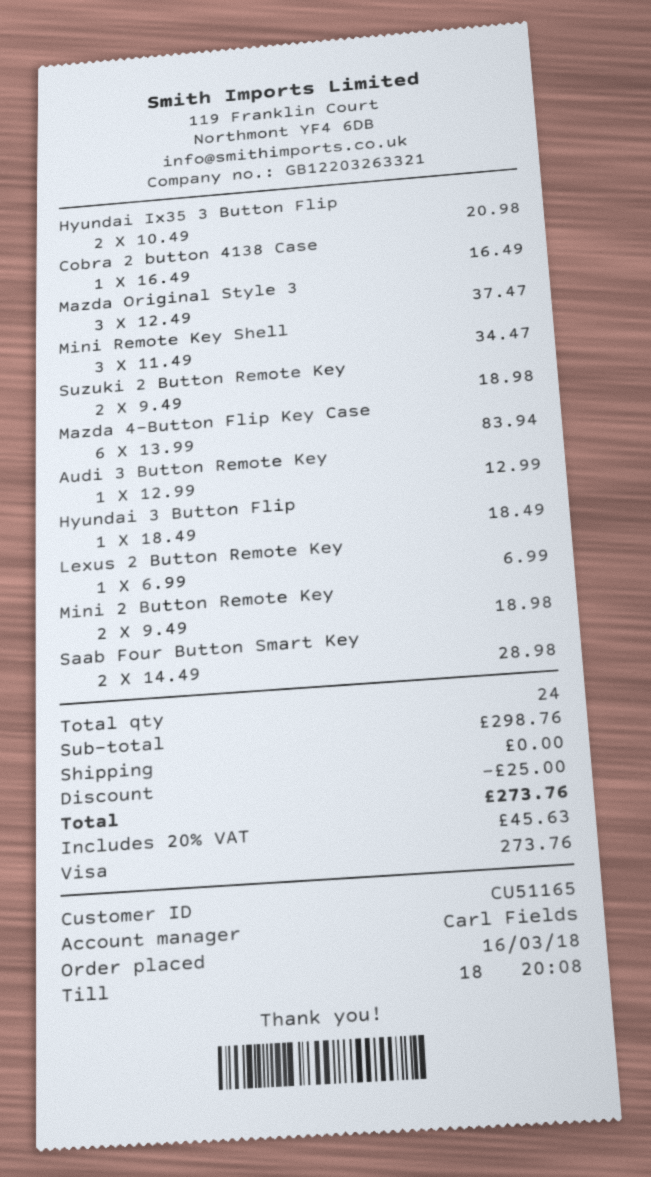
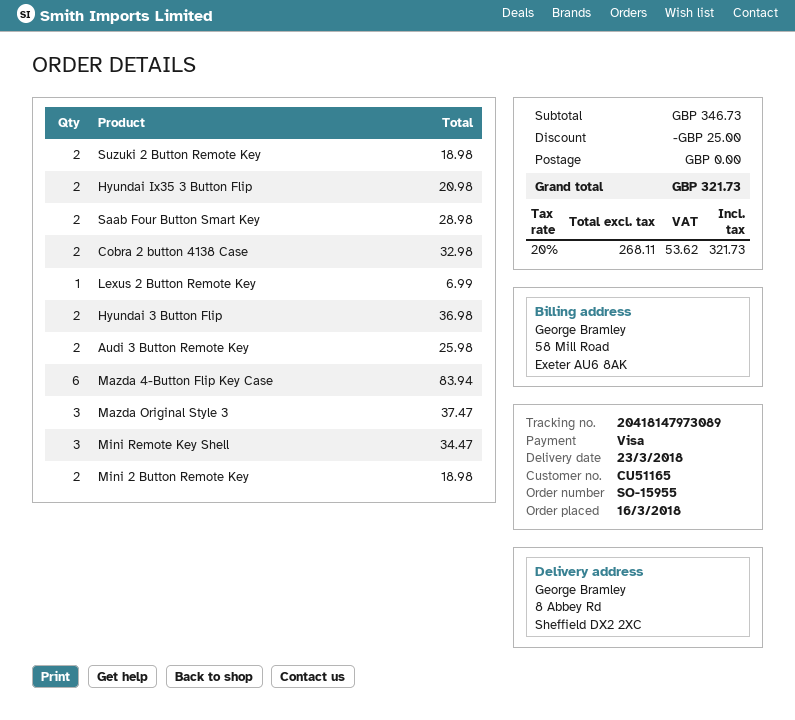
Cobra 2 button 4138 Case: 1 for 16.49 -> 2 for 32.98
Audi 3 Button Remote Key: 1 for 12.99 -> 2 for 25.98
Hyundai 3 Button Flip: 1 for 18.49 -> 2 for 36.98
subtotal: 298.76 -> 346.73
tax: 20% = 45.63 -> 20% = 53.62
total: 273.76 -> 321.73

